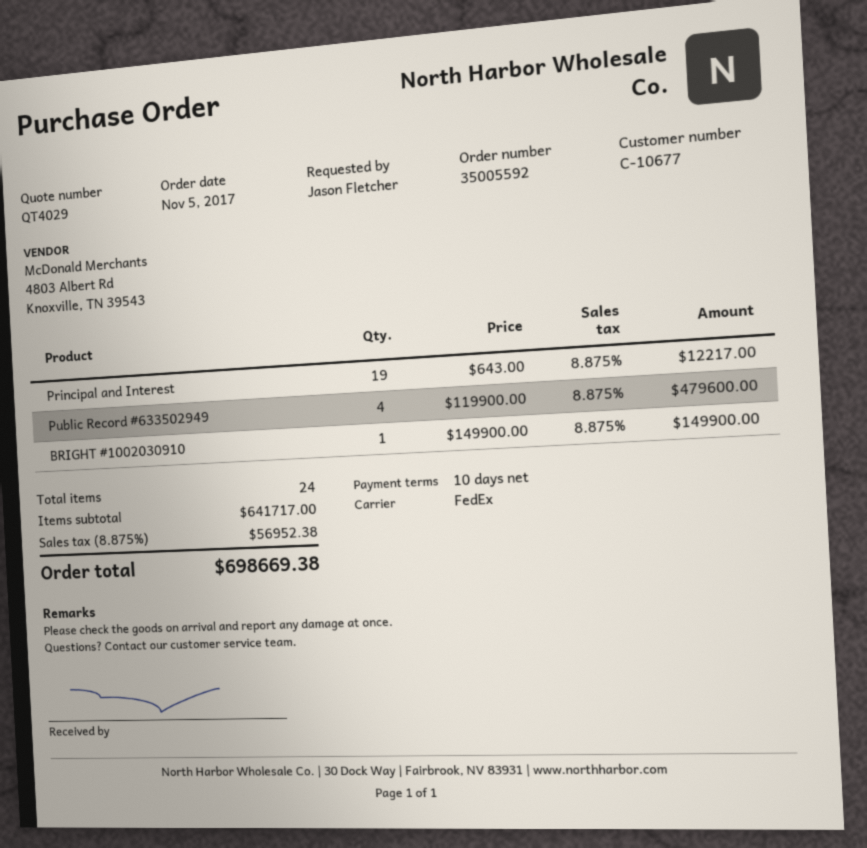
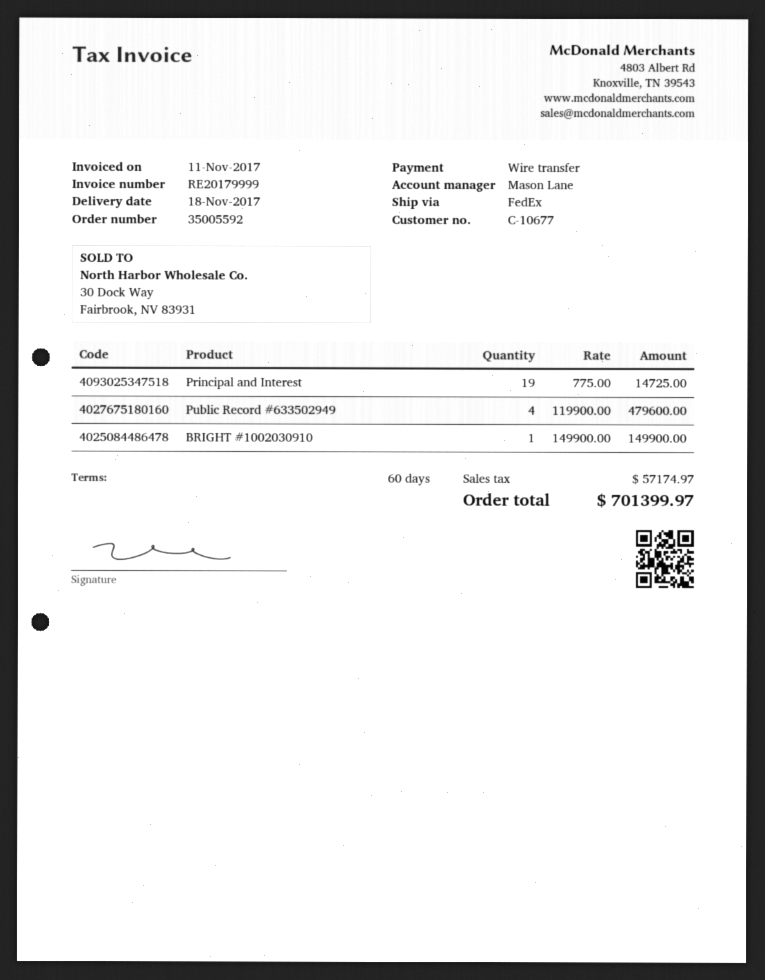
payment terms: 10 days -> 60 days
Principal and Interest: 19 x 643.00 = 12217.00 -> 19 x 775.00 = 14725.00
tax: 56952.38 -> 57174.97
total: 698669.38 -> 701399.97

